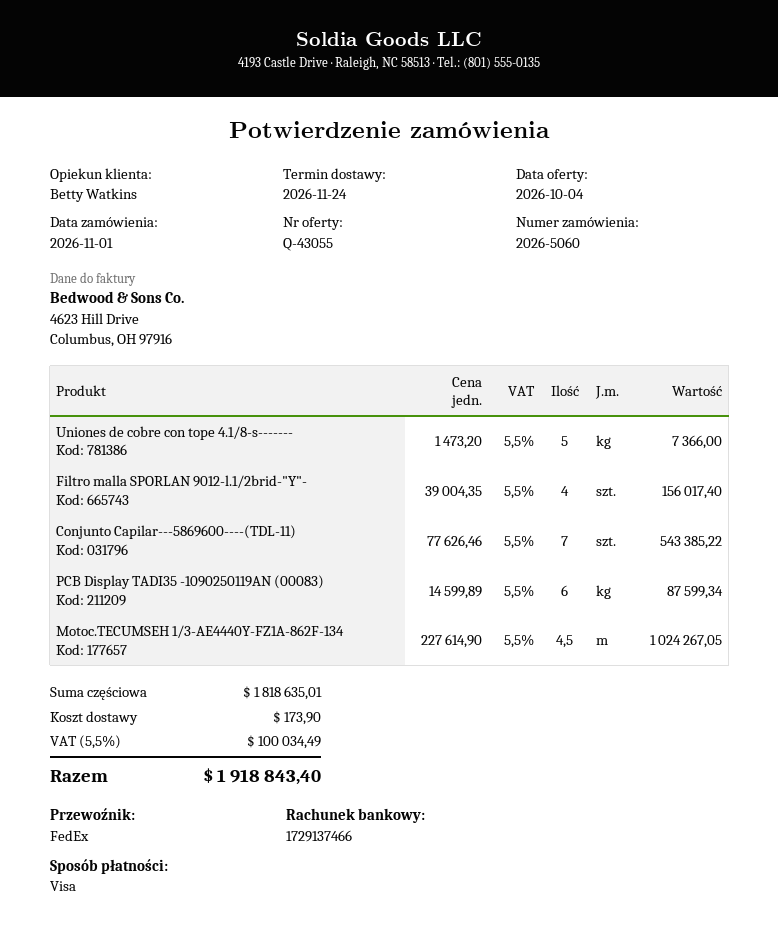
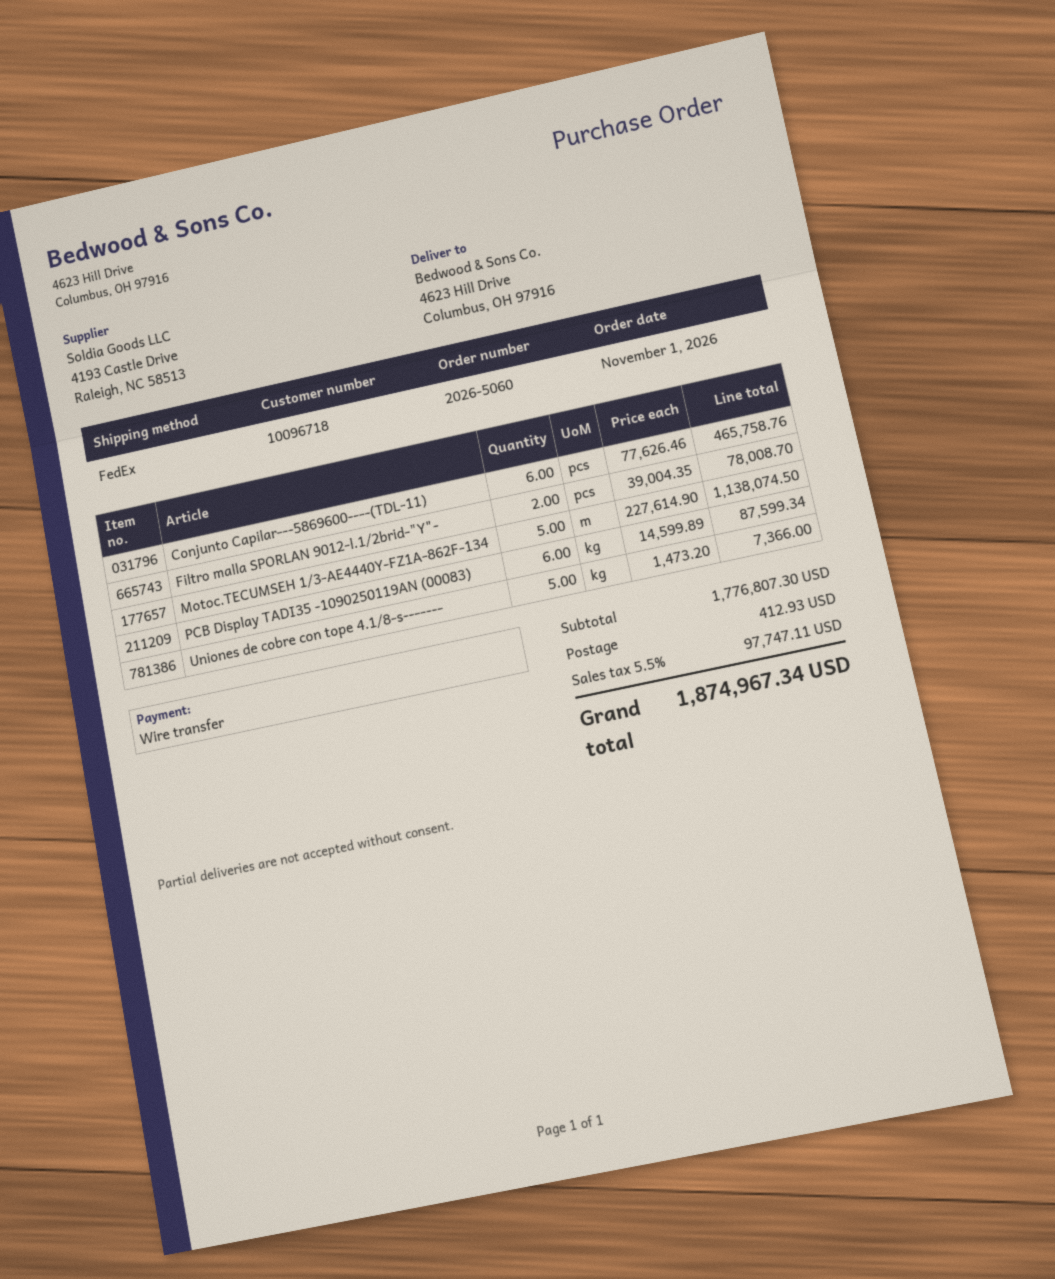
payment method: Visa -> bank transfer
Filtro malla SPORLAN 9012-l.1/2brid-"Y"-: 4 x 39004.35 = 156017.40 -> 2 x 39004.35 = 78008.70
Conjunto Capilar---5869600----(TDL-11): 7 x 77626.46 = 543385.22 -> 6 x 77626.46 = 465758.76
Motoc.TECUMSEH 1/3-AE4440Y-FZ1A-862F-134: 4.5 x 227614.90 = 1024267.05 -> 5 x 227614.90 = 1138074.50
subtotal: 1818635.01 -> 1776807.30
shipping: 173.90 -> 412.93
tax: 5.5% = 100034.49 -> 5.5% = 97747.11
total: 1918843.40 -> 1874967.34

